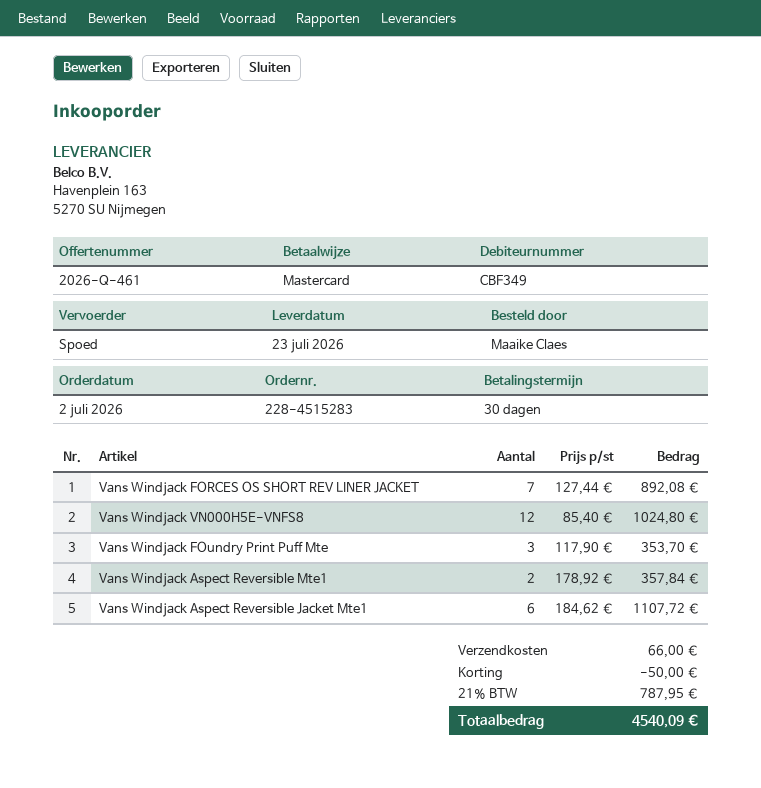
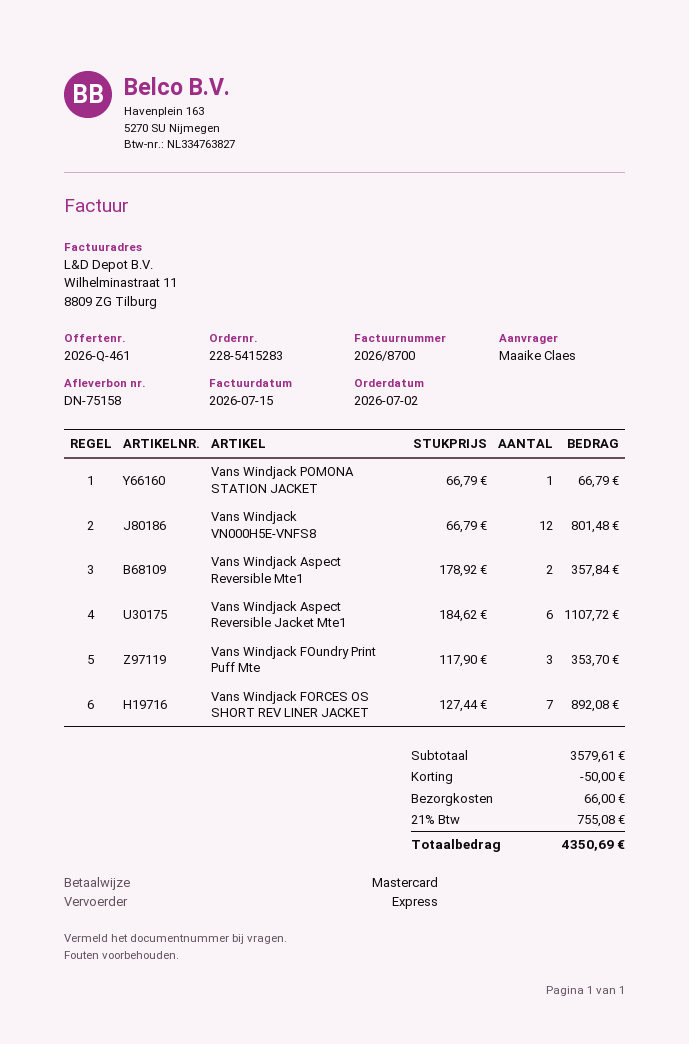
order number: 228-4515283 -> 228-5415283
Vans Windjack VN000H5E-VNFS8: 12 x 85.40 = 1024.80 -> 12 x 66.79 = 801.48
Vans Windjack POMONA STATION JACKET: none -> 1 x 66.79 = 66.79
tax: 21% = 787.95 -> 21% = 755.08
total: 4540.09 -> 4350.69

